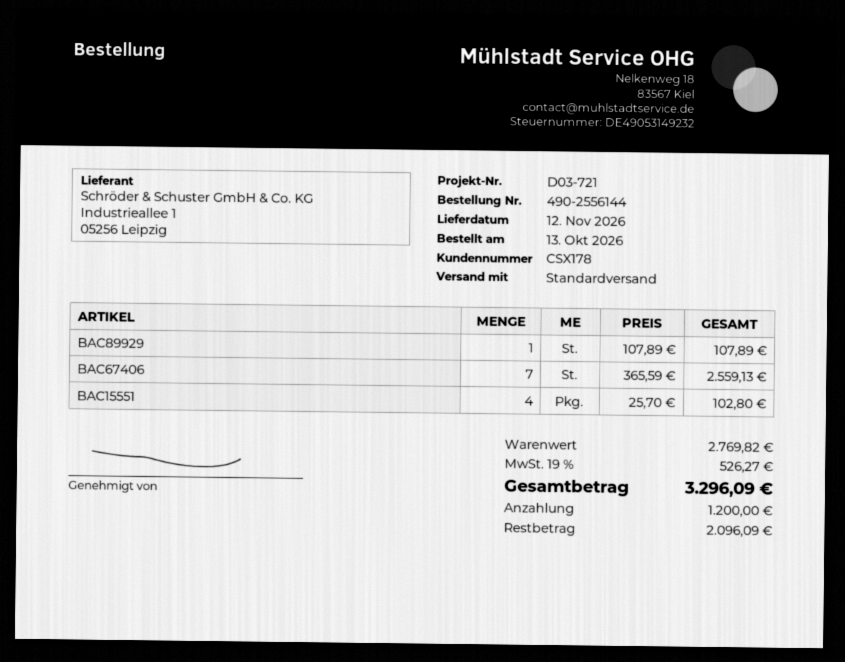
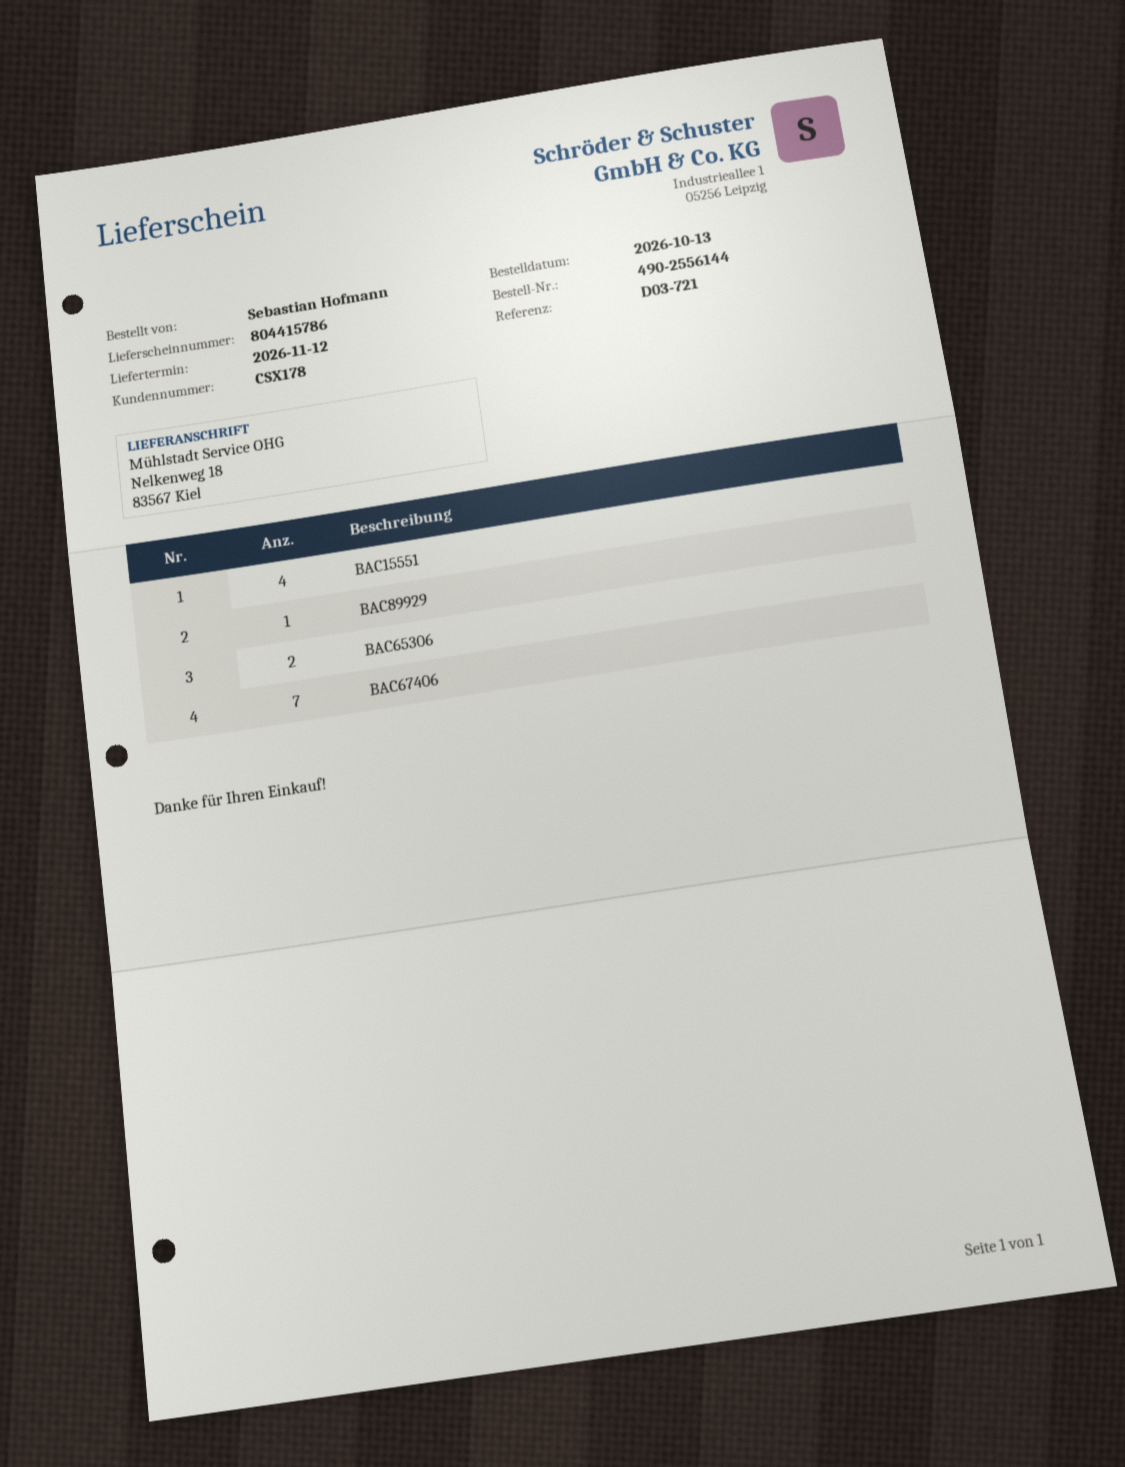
BAC65306: none -> 2

